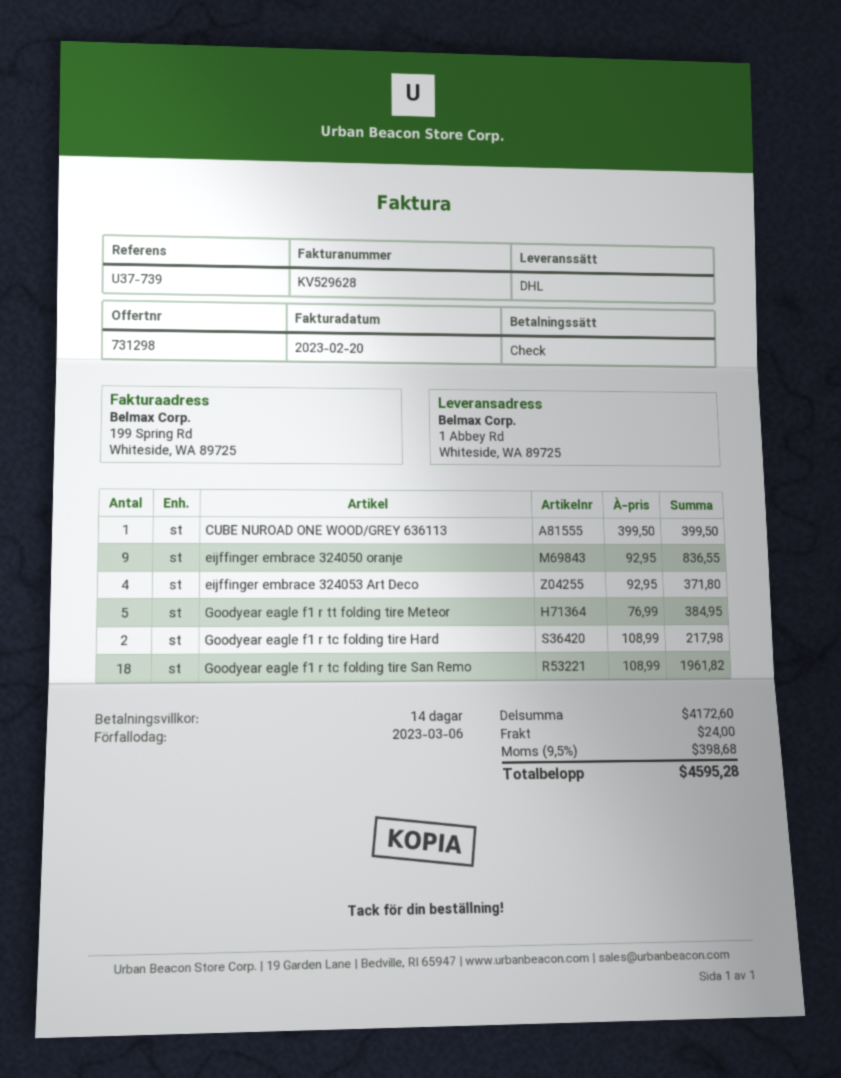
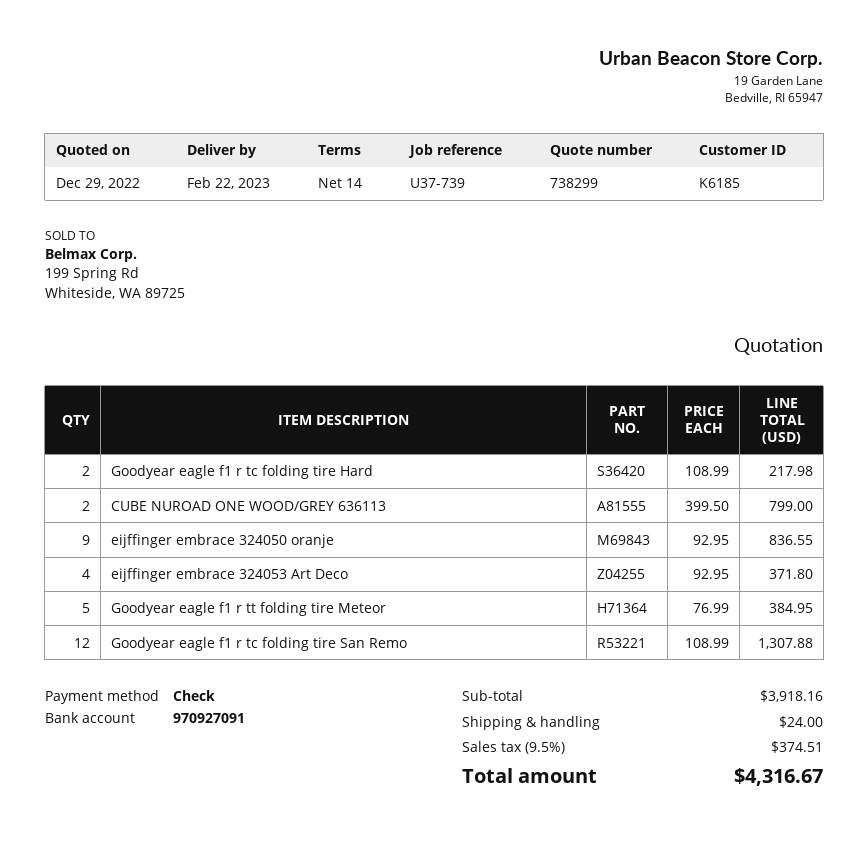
quote number: 731298 -> 738299
CUBE NUROAD ONE WOOD/GREY 636113: 1 x 399.50 = 399.50 -> 2 x 399.50 = 799.00
Goodyear eagle f1 r tc folding tire San Remo: 18 x 108.99 = 1961.82 -> 12 x 108.99 = 1307.88
subtotal: 4172.60 -> 3918.16
tax: 9.5% = 398.68 -> 9.5% = 374.51
total: 4595.28 -> 4316.67

